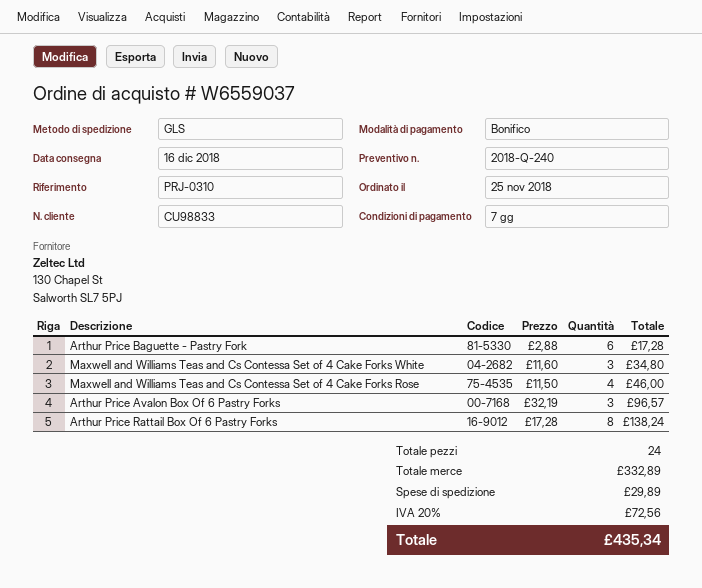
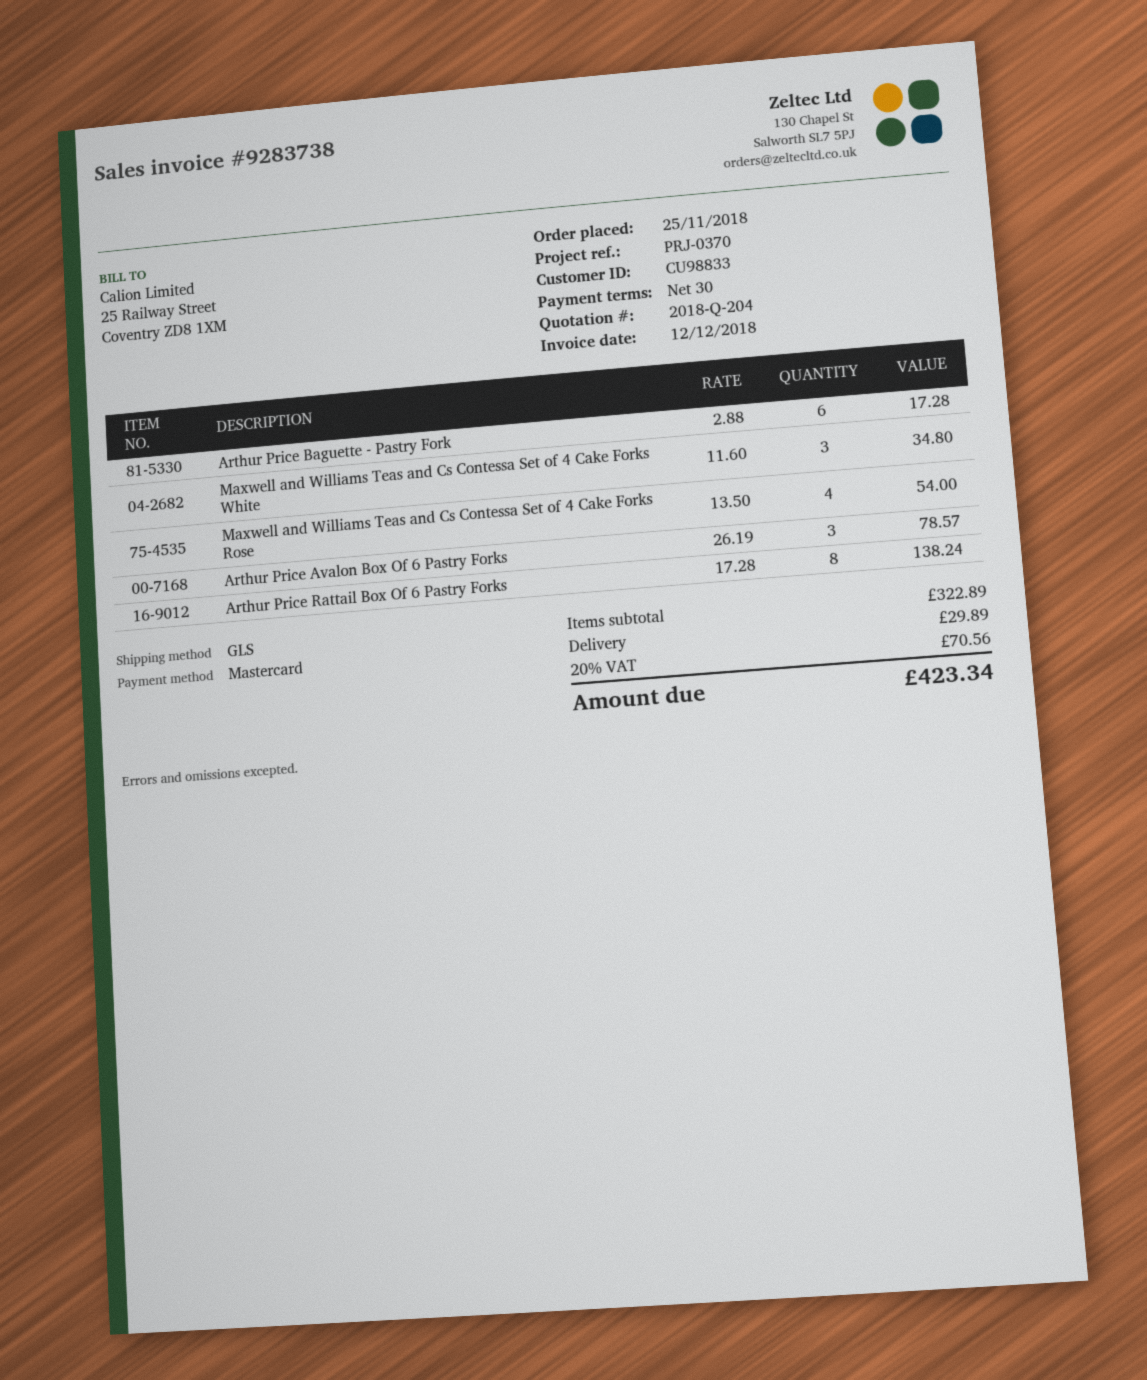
quote number: 2018-Q-240 -> 2018-Q-204
payment terms: 7 days -> 30 days
reference: PRJ-0310 -> PRJ-0370
payment method: bank transfer -> Mastercard
Maxwell and Williams Teas and Cs Contessa Set of 4 Cake Forks Rose: 4 x 11.50 = 46.00 -> 4 x 13.50 = 54.00
Arthur Price Avalon Box Of 6 Pastry Forks: 3 x 32.19 = 96.57 -> 3 x 26.19 = 78.57
subtotal: 332.89 -> 322.89
tax: 20% = 72.56 -> 20% = 70.56
total: 435.34 -> 423.34

